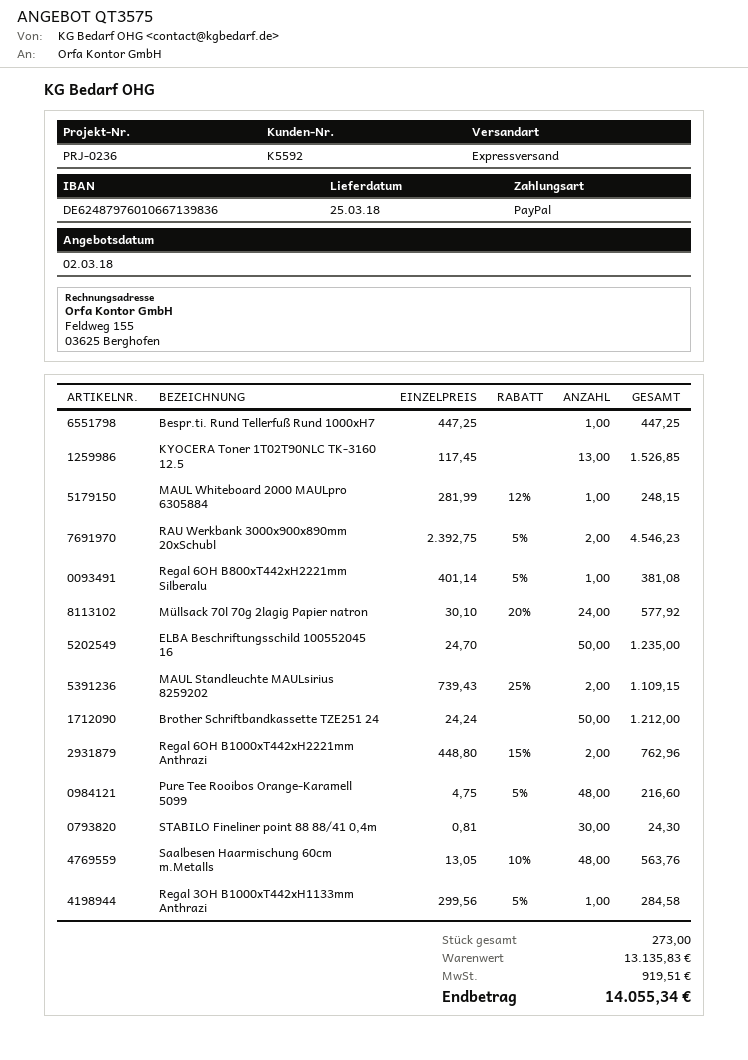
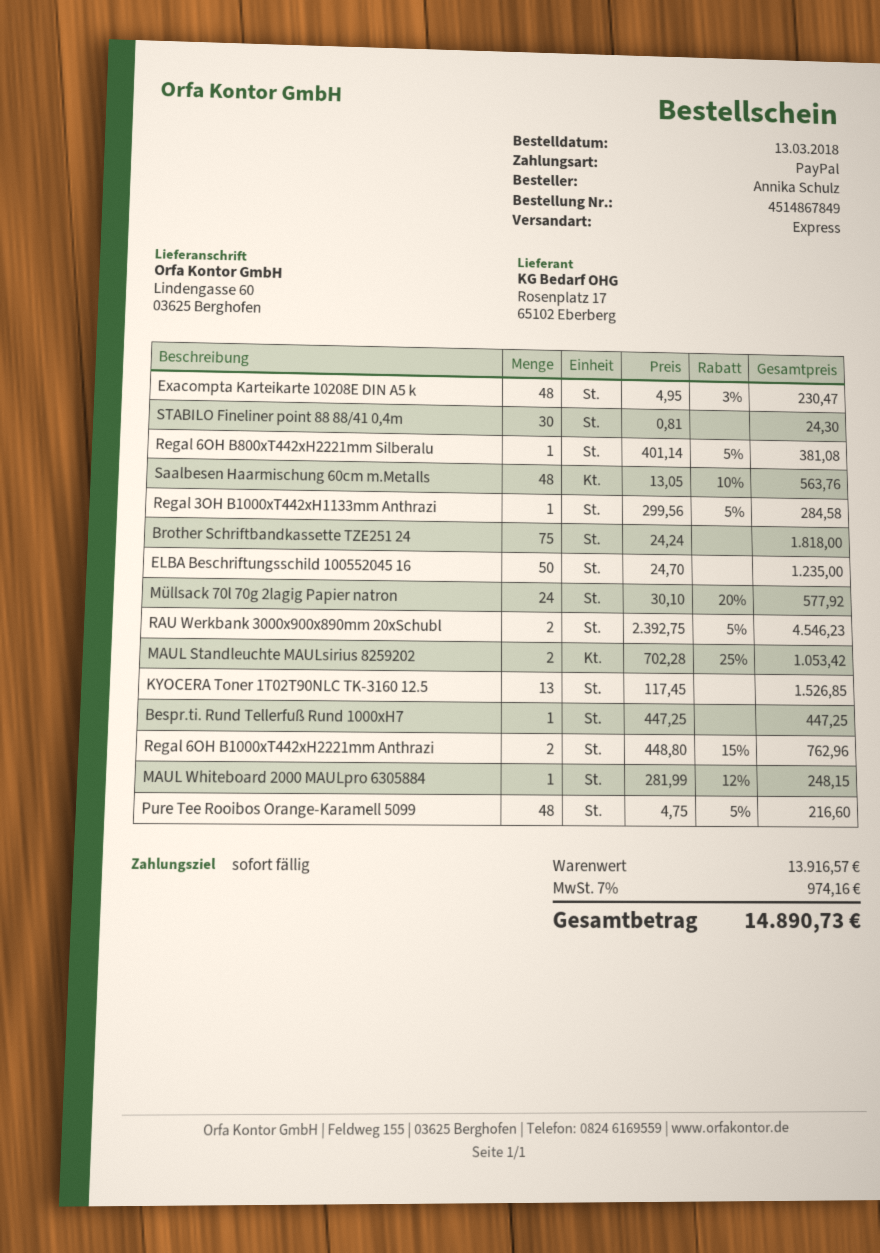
MAUL Standleuchte MAULsirius 8259202: 2 x 739.43 - 25% = 1109.15 -> 2 x 702.28 - 25% = 1053.42
Brother Schriftbandkassette TZE251 24: 50 x 24.24 = 1212.00 -> 75 x 24.24 = 1818.00
Exacompta Karteikarte 10208E DIN A5 k: none -> 48 x 4.95 - 3% = 230.47
subtotal: 13135.83 -> 13916.57
tax: 919.51 -> 974.16
total: 14055.34 -> 14890.73

